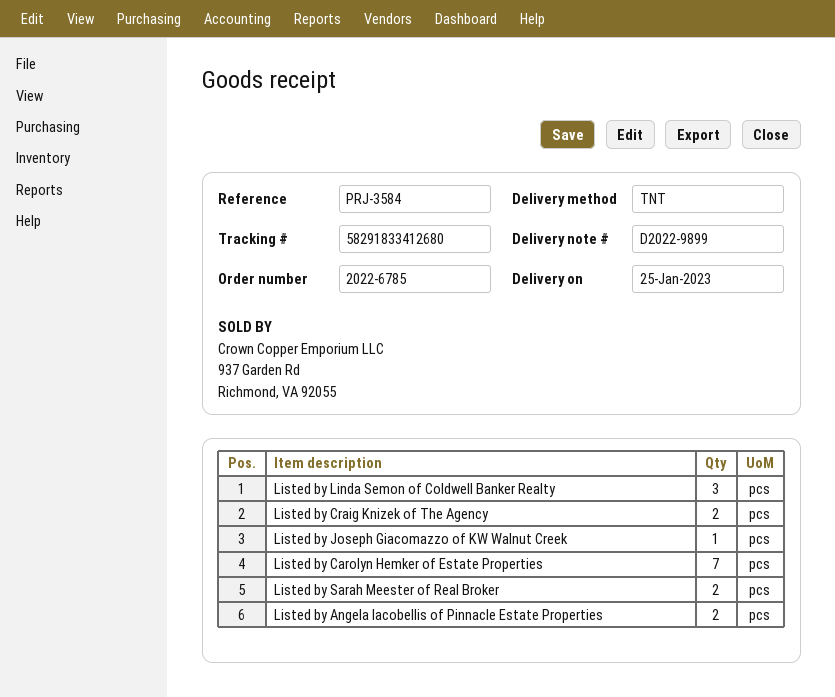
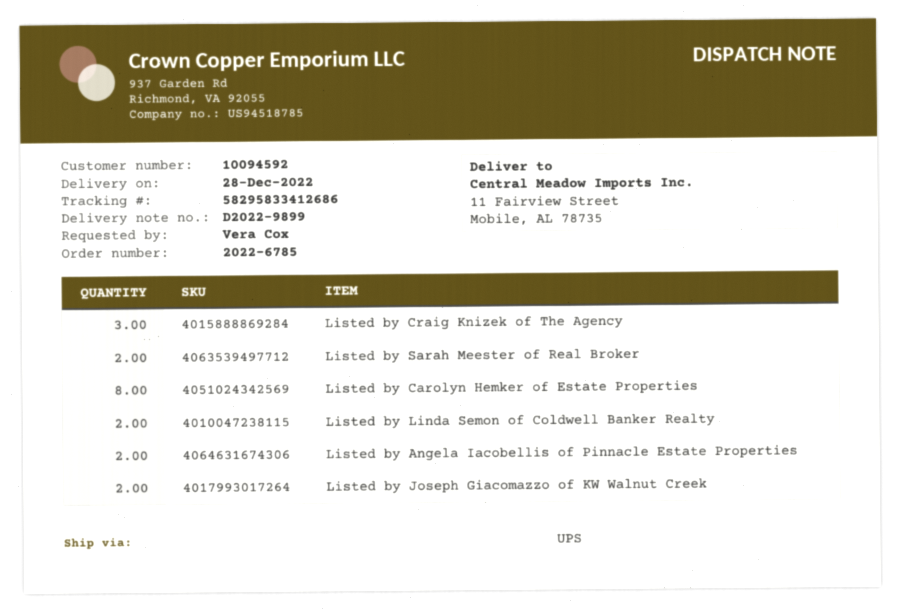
delivery date: 2023-01-25 -> 2022-12-28
shipping method: TNT -> UPS
tracking number: 58291833412680 -> 58295833412686
Listed by Linda Semon of Coldwell Banker Realty: 3 -> 2
Listed by Craig Knizek of The Agency: 2 -> 3
Listed by Joseph Giacomazzo of KW Walnut Creek: 1 -> 2
Listed by Carolyn Hemker of Estate Properties: 7 -> 8

